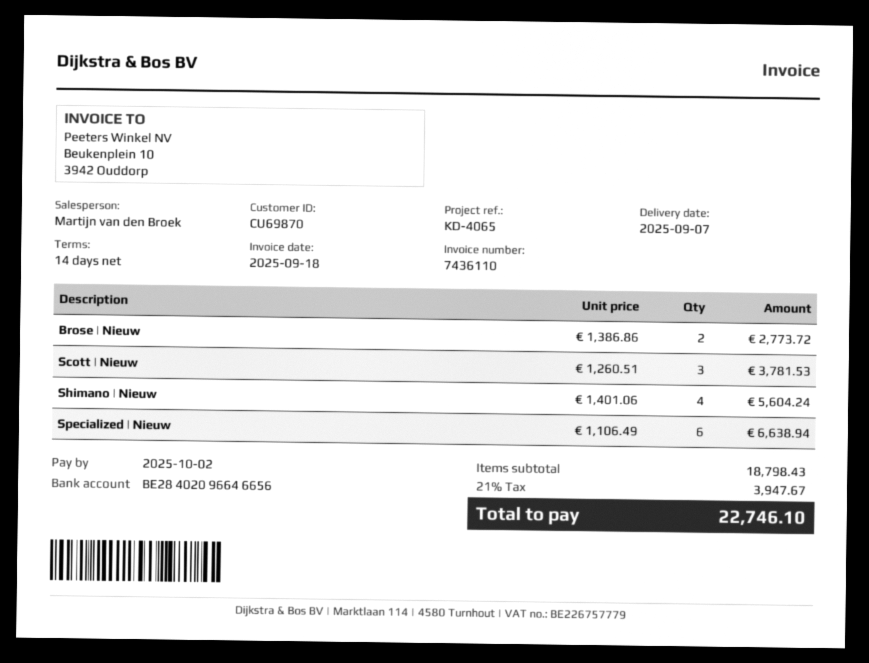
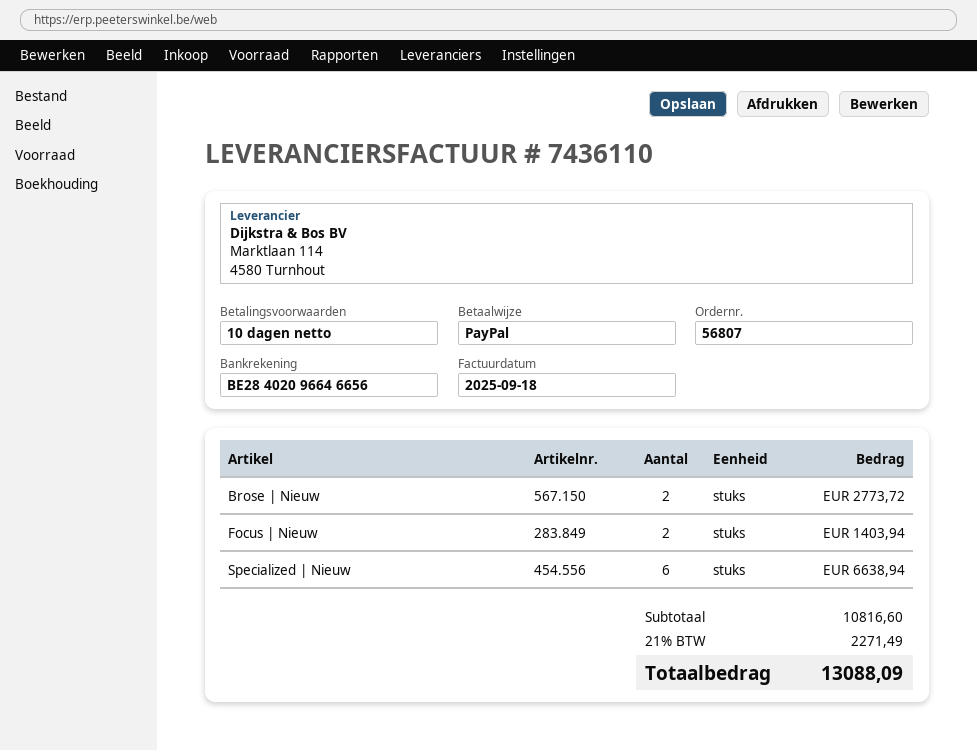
payment terms: 14 days -> 10 days
Scott | Nieuw: 3 for 3781.53 -> none
Shimano | Nieuw: 4 for 5604.24 -> none
Focus | Nieuw: none -> 2 for 1403.94
subtotal: 18798.43 -> 10816.60
tax: 21% = 3947.67 -> 21% = 2271.49
total: 22746.10 -> 13088.09

